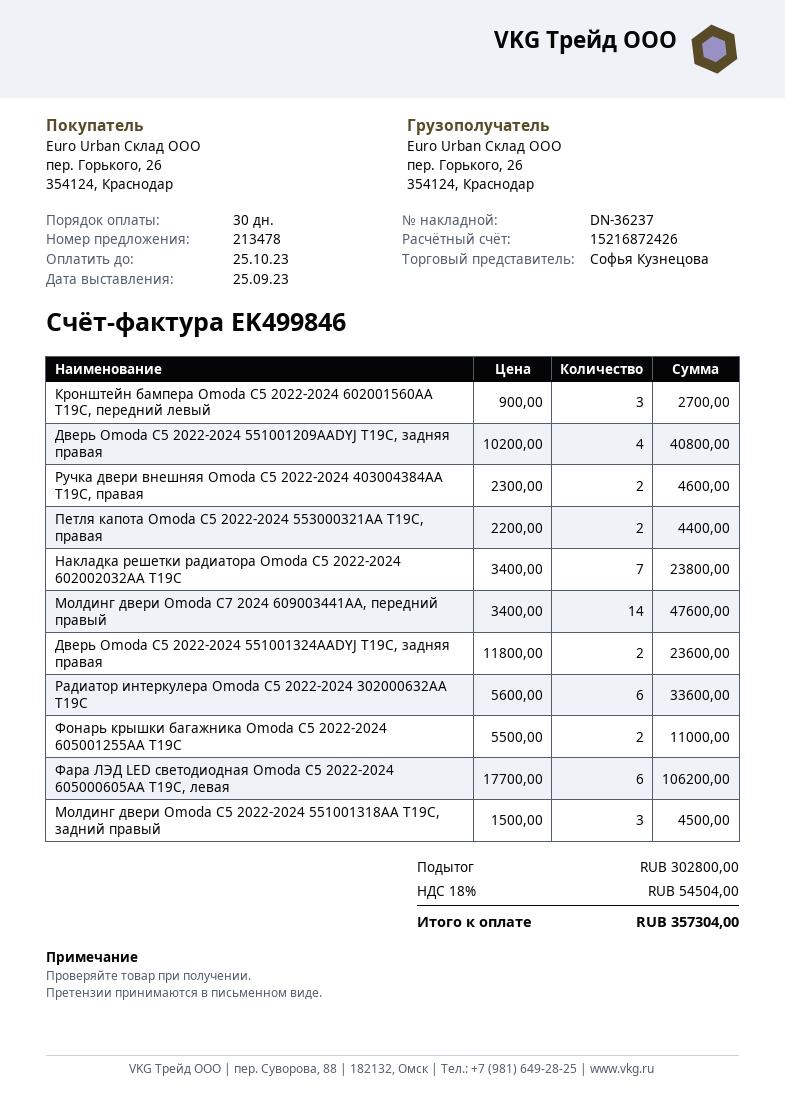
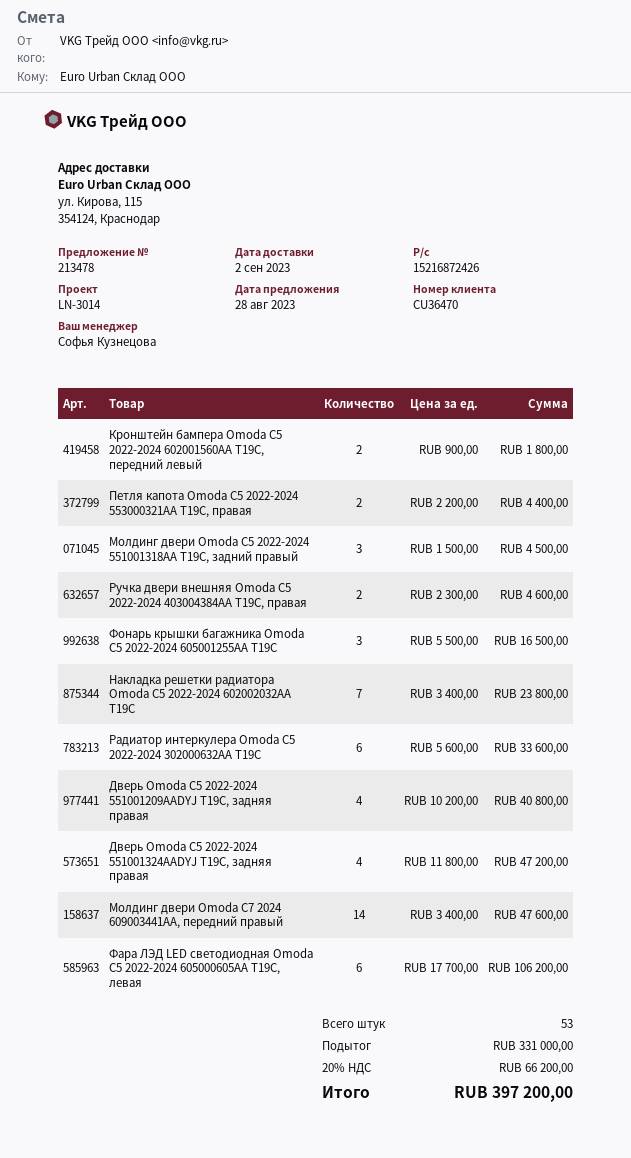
ship to: пер. Горького, 26, 354124, Краснодар -> ул. Кирова, 115, 354124, Краснодар
Кронштейн бампера Omoda C5 2022-2024 602001560AA T19C, передний левый: 3 x 900.00 = 2700.00 -> 2 x 900.00 = 1800.00
Дверь Omoda C5 2022-2024 551001324AADYJ T19C, задняя правая: 2 x 11800.00 = 23600.00 -> 4 x 11800.00 = 47200.00
Фонарь крышки багажника Omoda C5 2022-2024 605001255AA T19C: 2 x 5500.00 = 11000.00 -> 3 x 5500.00 = 16500.00
subtotal: 302800.00 -> 331000.00
tax: 18% = 54504.00 -> 20% = 66200.00
total: 357304.00 -> 397200.00

